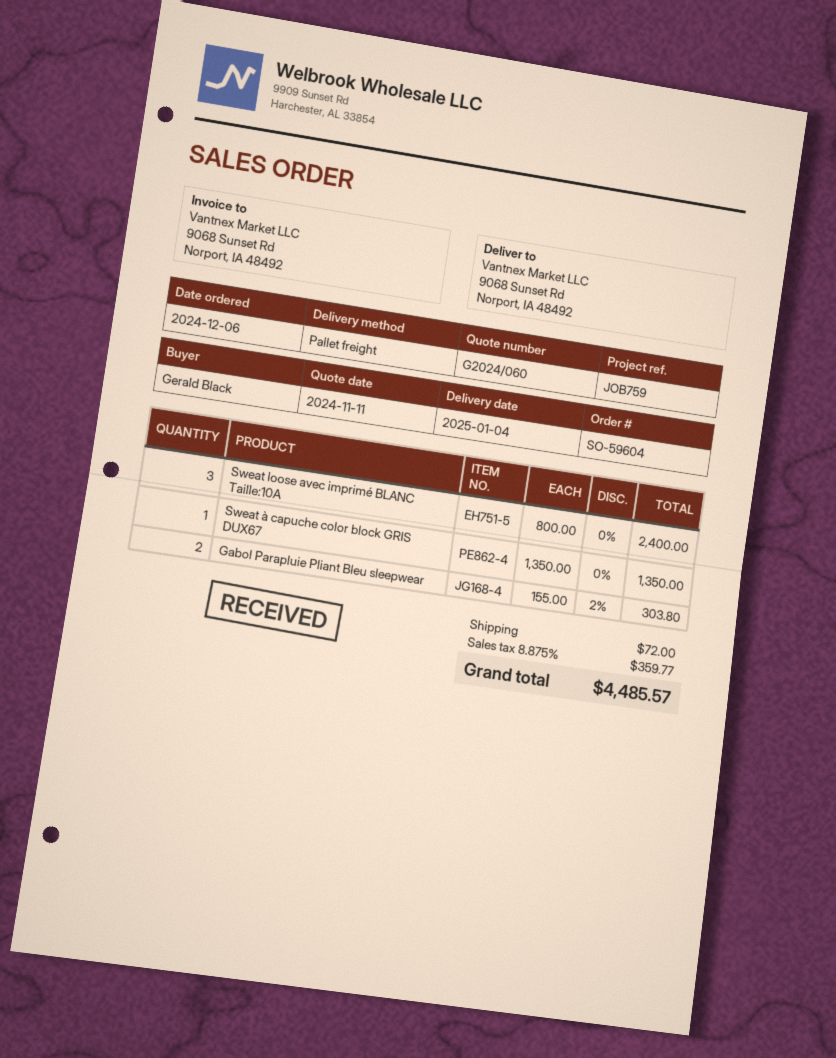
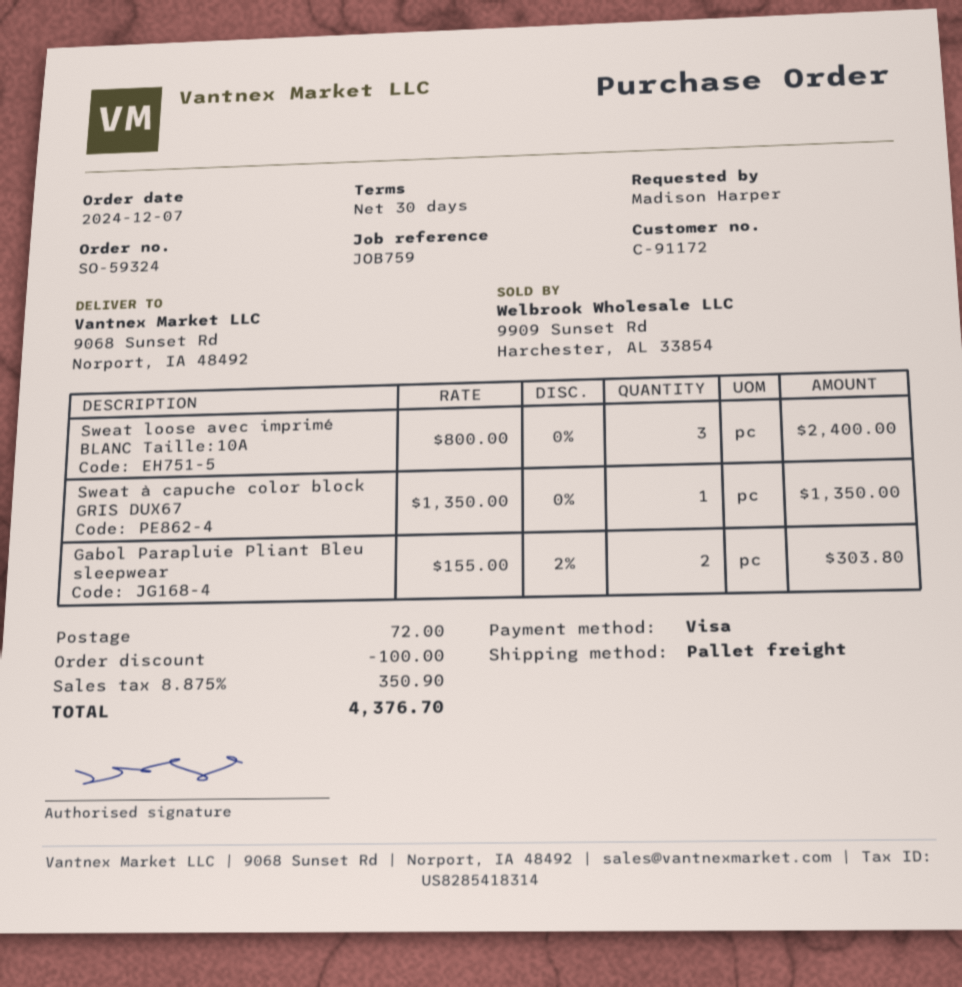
order number: SO-59604 -> SO-59324
order date: 2024-12-06 -> 2024-12-07
ordered by: Gerald Black -> Madison Harper
discount: none -> 100.00
tax: 8.875% = 359.77 -> 8.875% = 350.90
total: 4485.57 -> 4376.70

